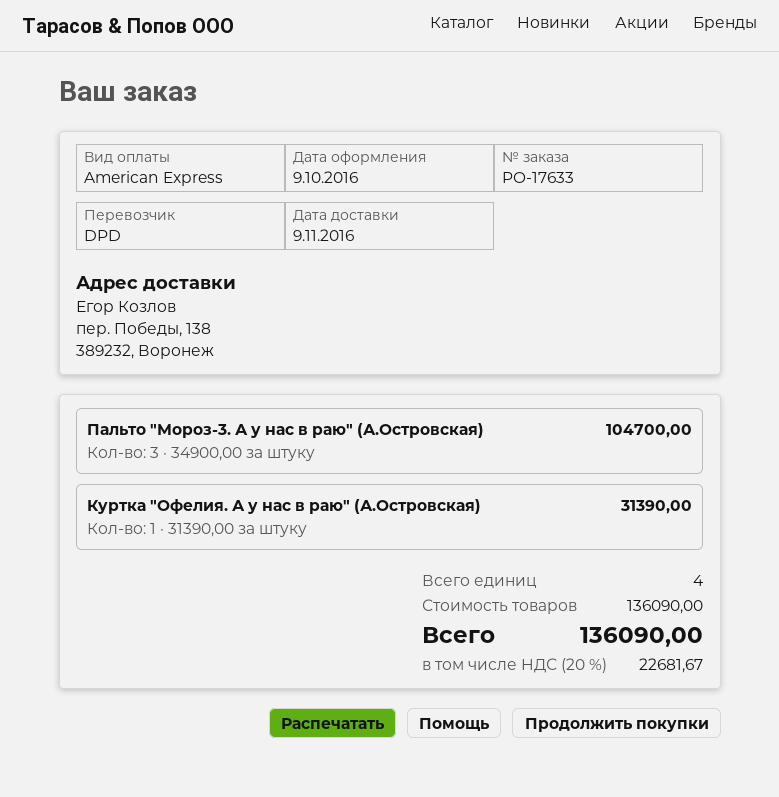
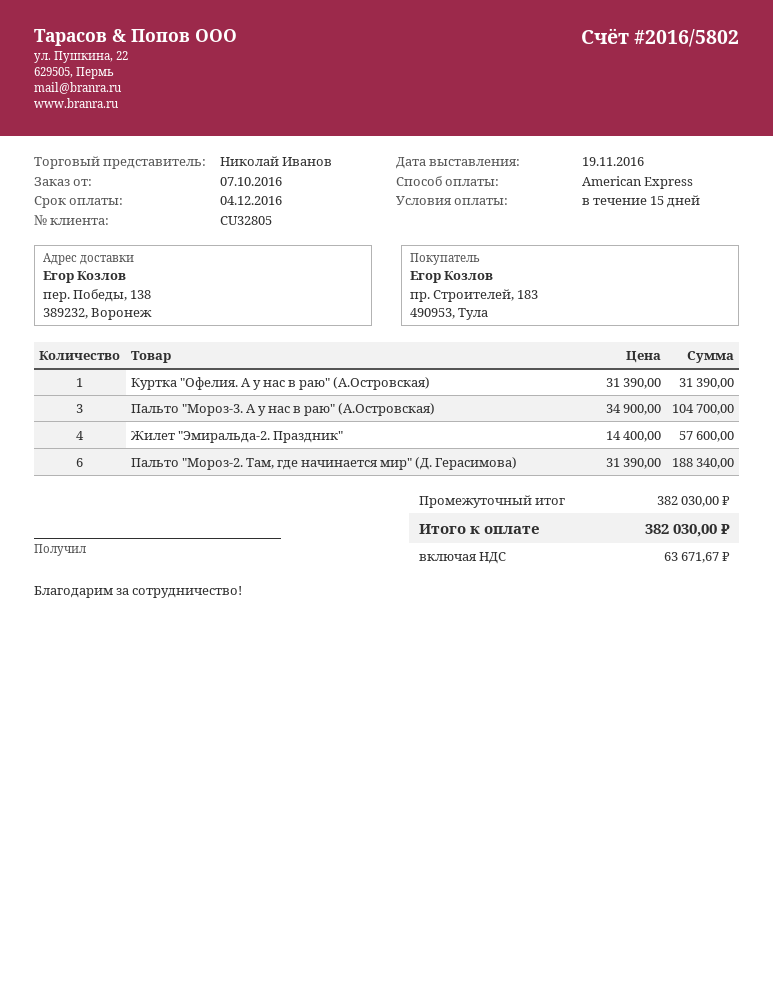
order date: 2016-10-09 -> 2016-10-07
Жилет "Эмиральда-2. Праздник": none -> 4 x 14400.00 = 57600.00
Пальто "Мороз-2. Там, где начинается мир" (Д. Герасимова): none -> 6 x 31390.00 = 188340.00
subtotal: 136090.00 -> 382030.00
tax: 22681.67 -> 63671.67
total: 136090.00 -> 382030.00

